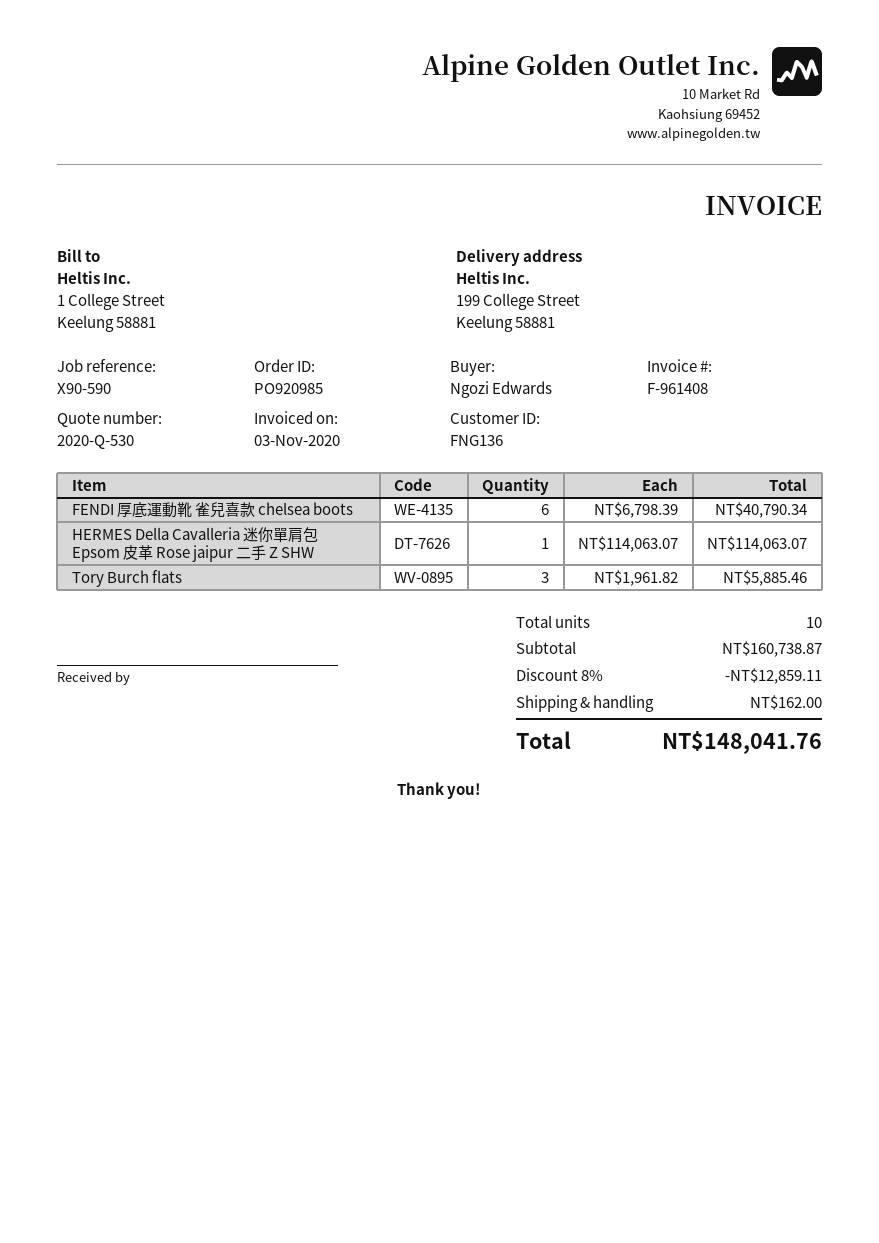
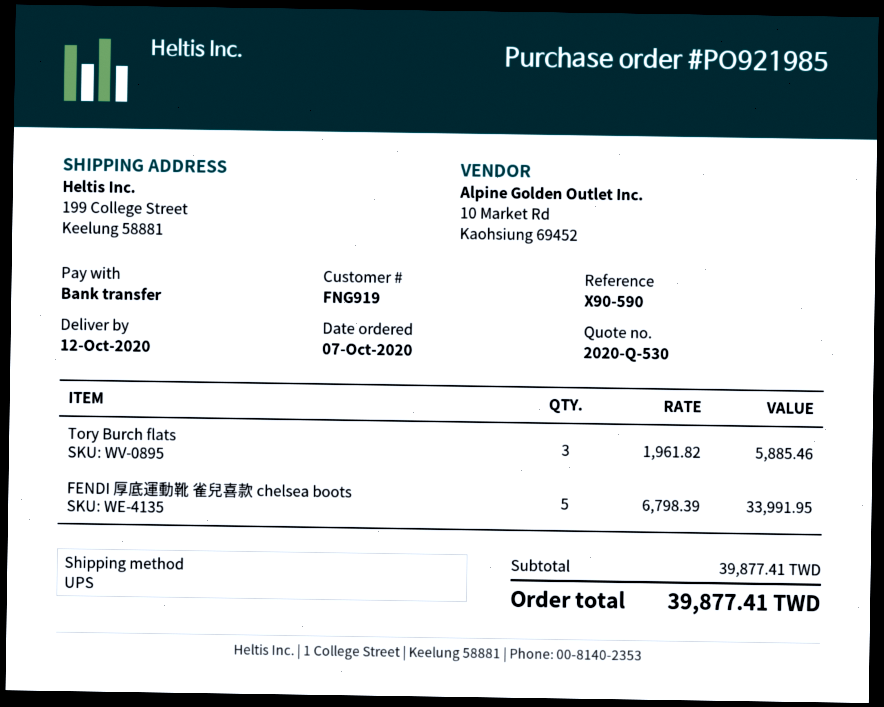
order number: PO920985 -> PO921985
customer number: FNG136 -> FNG919
FENDI 厚底運動靴 雀兒喜款 chelsea boots: 6 x 6798.39 = 40790.34 -> 5 x 6798.39 = 33991.95
HERMES Della Cavalleria 迷你單肩包 Epsom 皮革 Rose jaipur 二手 Z SHW: 1 x 114063.07 = 114063.07 -> none
subtotal: 160738.87 -> 39877.41
discount: 8% = 12859.11 -> none
shipping: 162.00 -> none
total: 148041.76 -> 39877.41

